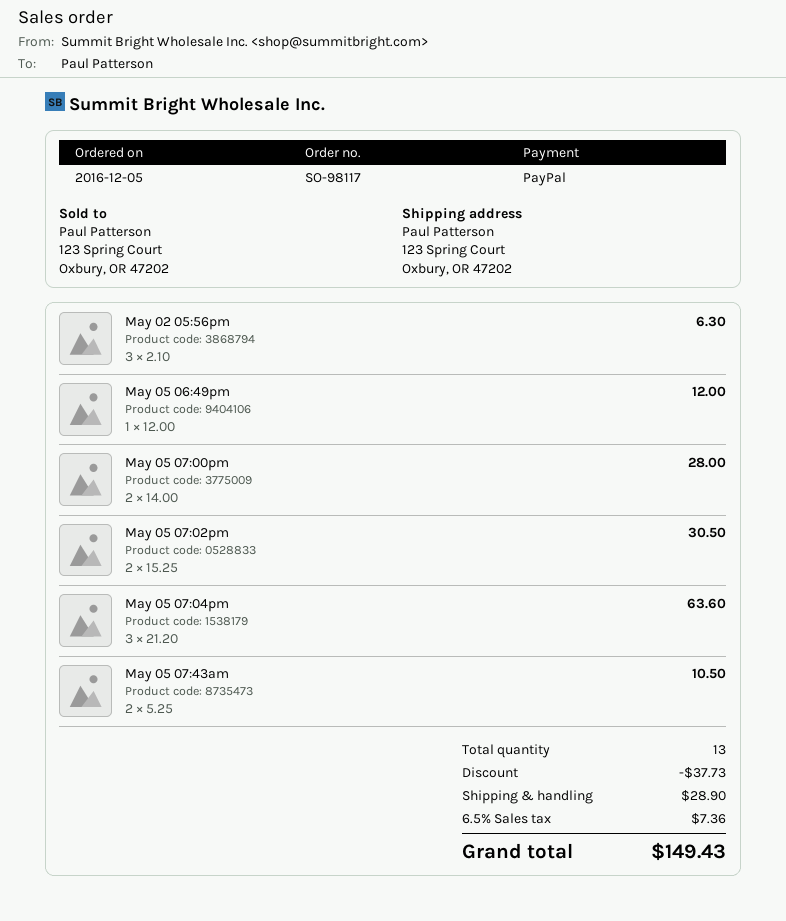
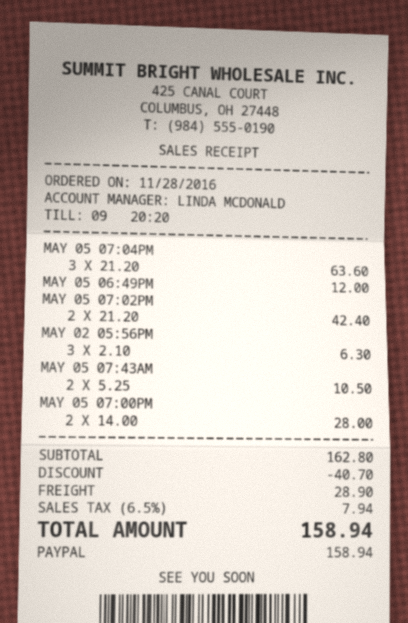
order date: 2016-12-05 -> 2016-11-28
May 05 07:02pm: 2 x 15.25 = 30.50 -> 2 x 21.20 = 42.40
discount: 37.73 -> 40.70
tax: 6.5% = 7.36 -> 6.5% = 7.94
total: 149.43 -> 158.94

